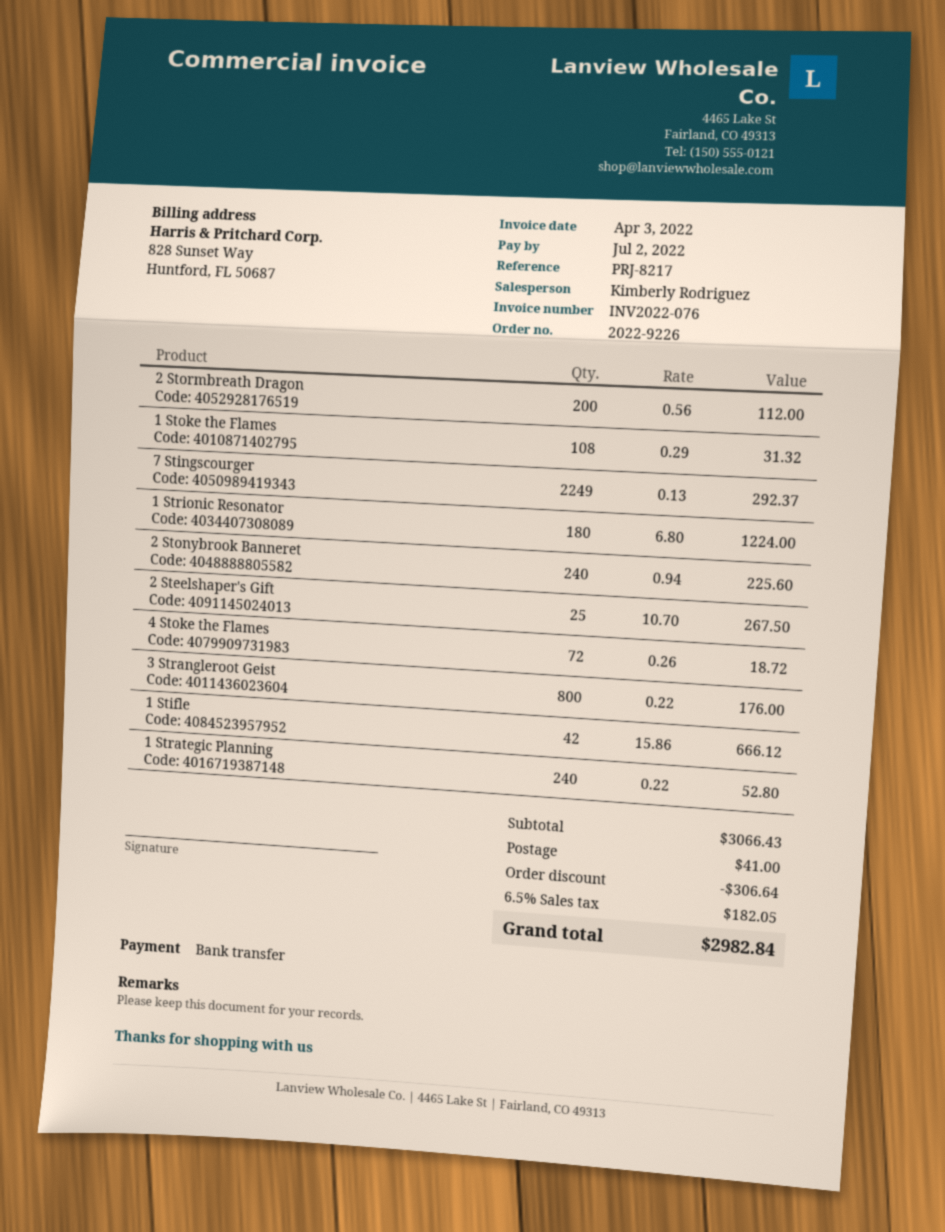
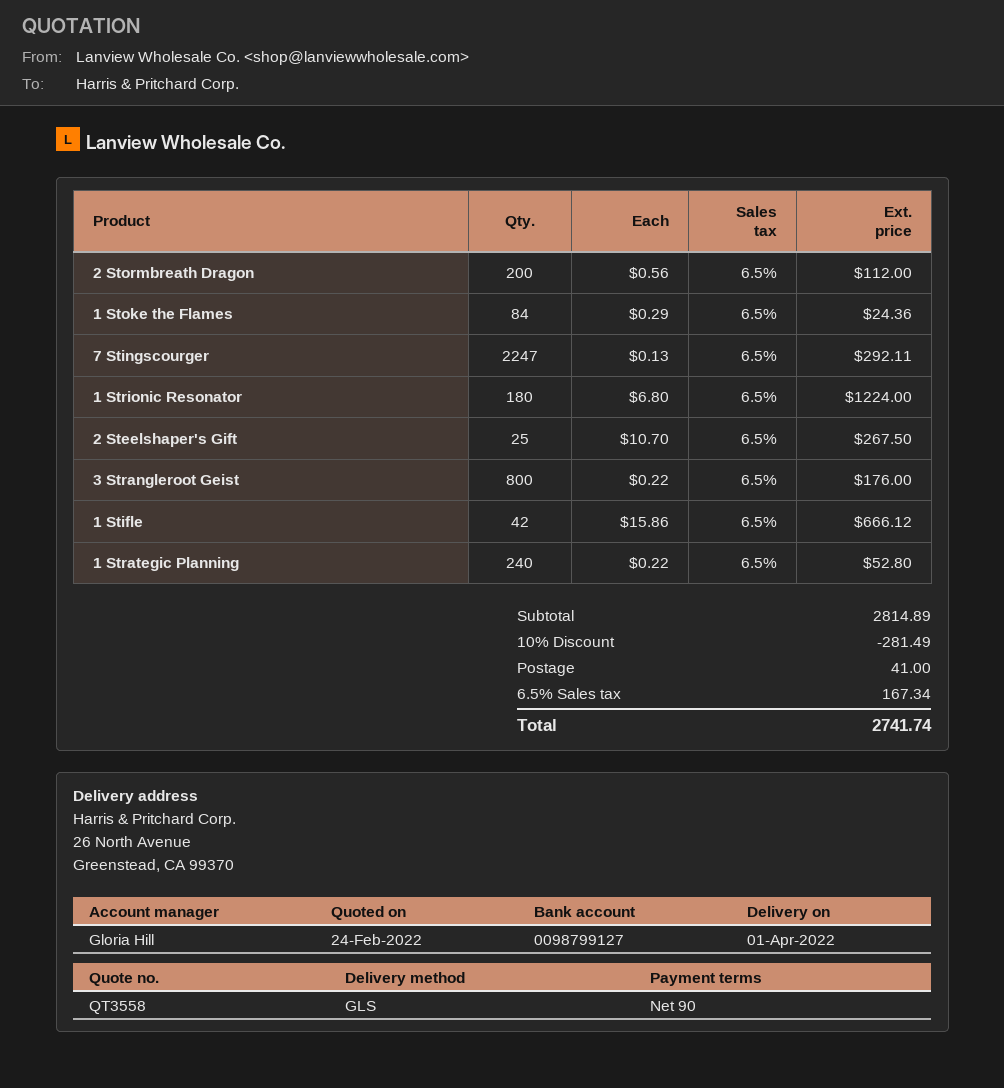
sales rep: Kimberly Rodriguez -> Gloria Hill
1 Stoke the Flames: 108 x 0.29 = 31.32 -> 84 x 0.29 = 24.36
7 Stingscourger: 2249 x 0.13 = 292.37 -> 2247 x 0.13 = 292.11
2 Stonybrook Banneret: 240 x 0.94 = 225.60 -> none
4 Stoke the Flames: 72 x 0.26 = 18.72 -> none
subtotal: 3066.43 -> 2814.89
discount: 306.64 -> 281.49
tax: 6.5% = 182.05 -> 6.5% = 167.34
total: 2982.84 -> 2741.74

